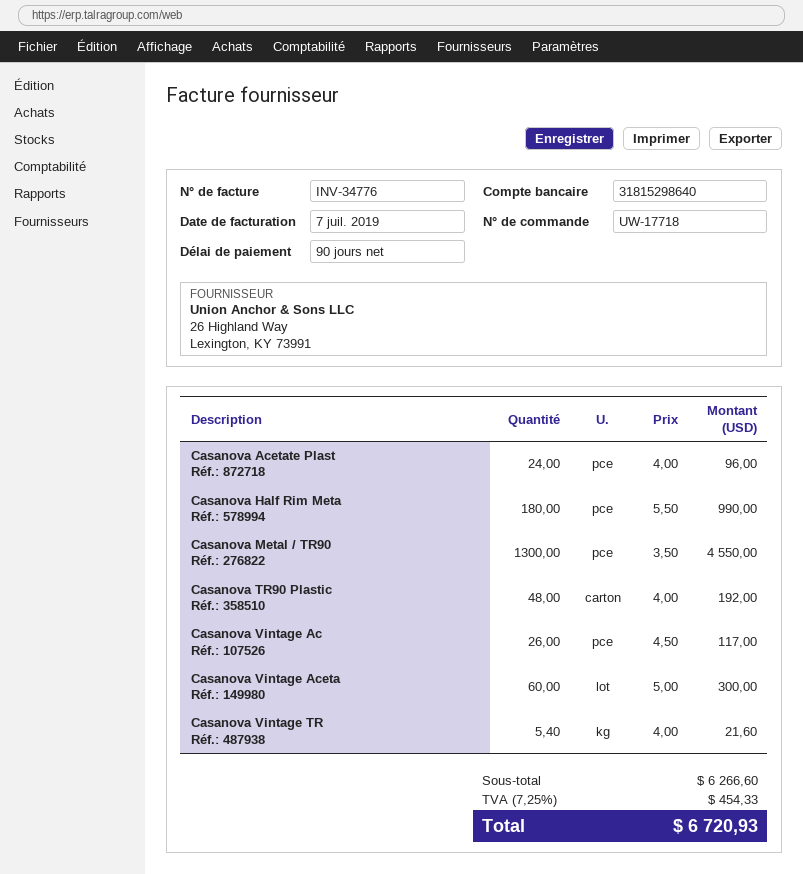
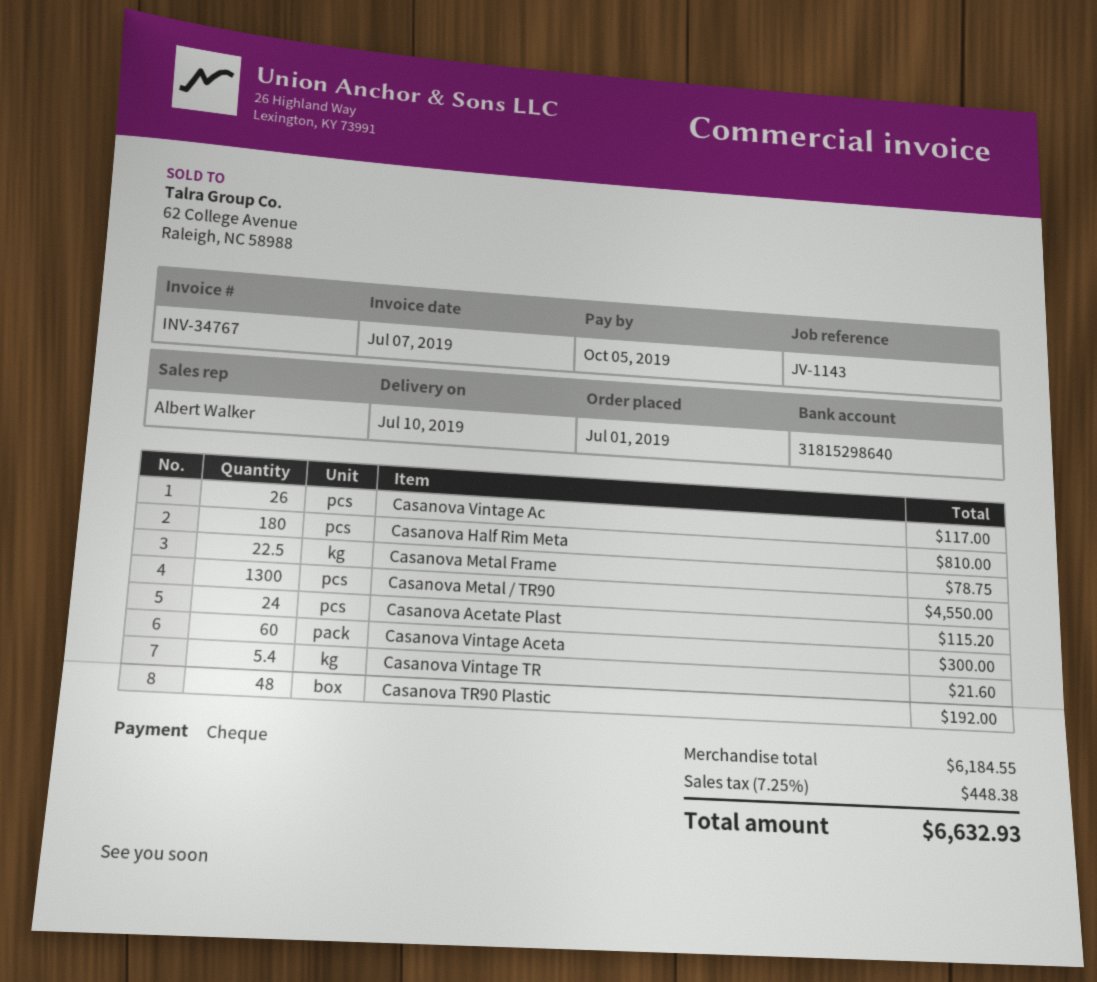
invoice number: INV-34776 -> INV-34767
Casanova Acetate Plast: 24 for 96.00 -> 24 for 115.20
Casanova Half Rim Meta: 180 for 990.00 -> 180 for 810.00
Casanova Metal Frame: none -> 22.5 for 78.75
subtotal: 6266.60 -> 6184.55
tax: 7.25% = 454.33 -> 7.25% = 448.38
total: 6720.93 -> 6632.93

